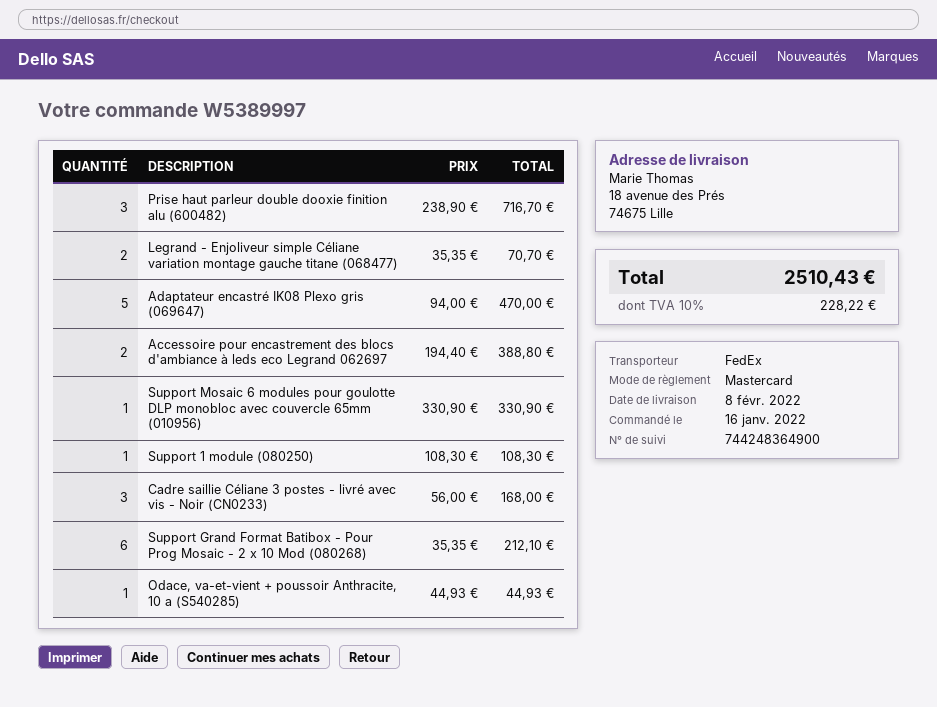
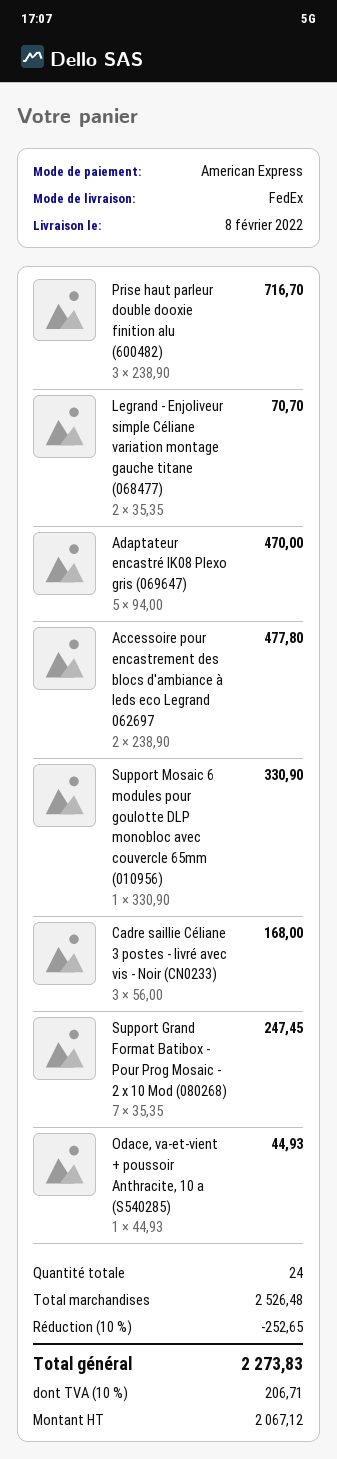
payment method: Mastercard -> American Express
Accessoire pour encastrement des blocs d'ambiance à leds eco Legrand 062697: 2 x 194.40 = 388.80 -> 2 x 238.90 = 477.80
Support 1 module (080250): 1 x 108.30 = 108.30 -> none
Support Grand Format Batibox - Pour Prog Mosaic - 2 x 10 Mod (080268): 6 x 35.35 = 212.10 -> 7 x 35.35 = 247.45
discount: none -> 10% = 252.65
tax: 10% = 228.22 -> 10% = 206.71
total: 2510.43 -> 2273.83

